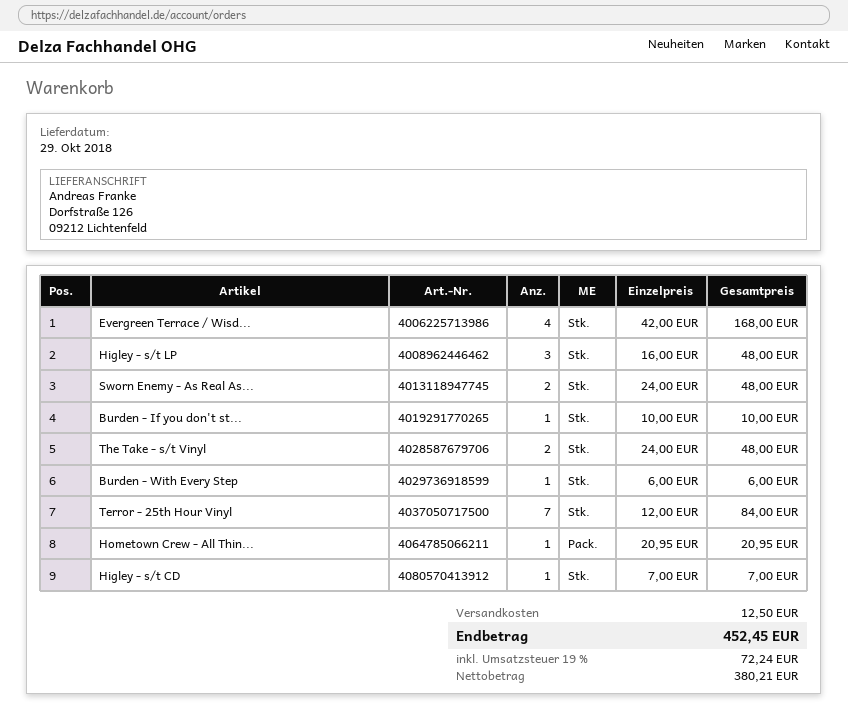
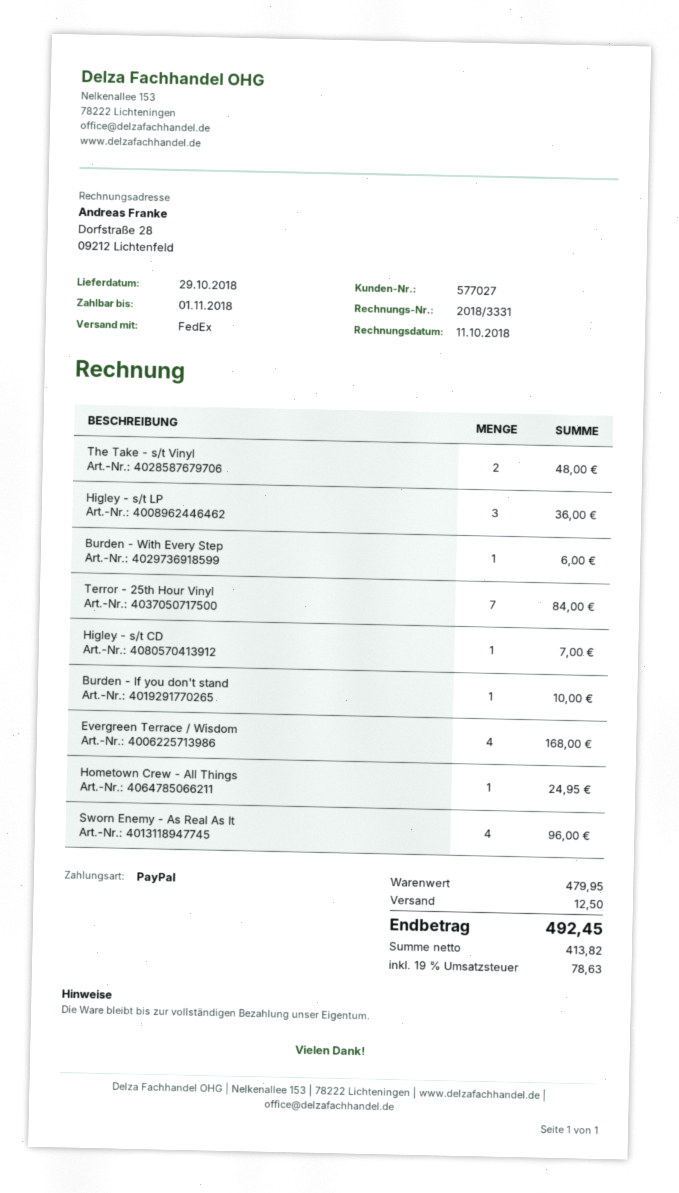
Higley - s/t LP: 3 for 48.00 -> 3 for 36.00
Sworn Enemy - As Real As...: 2 for 48.00 -> 4 for 96.00
Hometown Crew - All Thin...: 1 for 20.95 -> 1 for 24.95
net: 380.21 -> 413.82
tax: 19% = 72.24 -> 19% = 78.63
total: 452.45 -> 492.45

